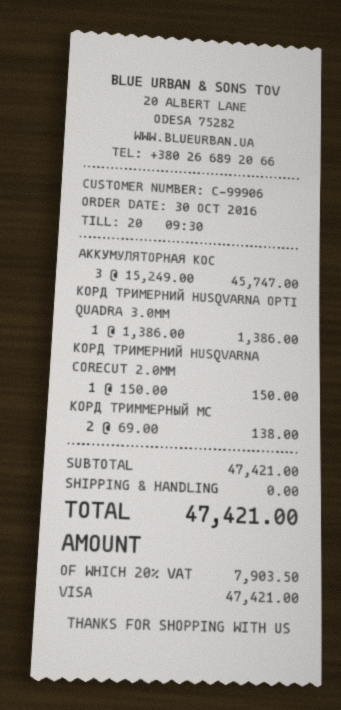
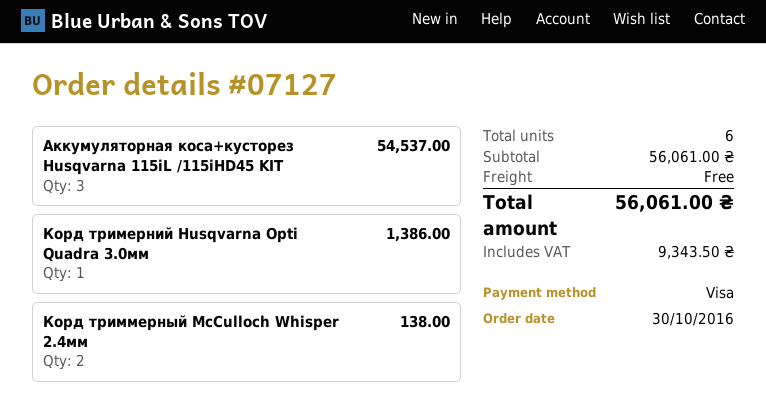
АККУМУЛЯТОРНАЯ КОС: 3 for 45747.00 -> 3 for 54537.00
КОРД ТРИМЕРНИЙ HUSQVARNA CORECUT 2.0ММ: 1 for 150.00 -> none
subtotal: 47421.00 -> 56061.00
tax: 7903.50 -> 9343.50
total: 47421.00 -> 56061.00

